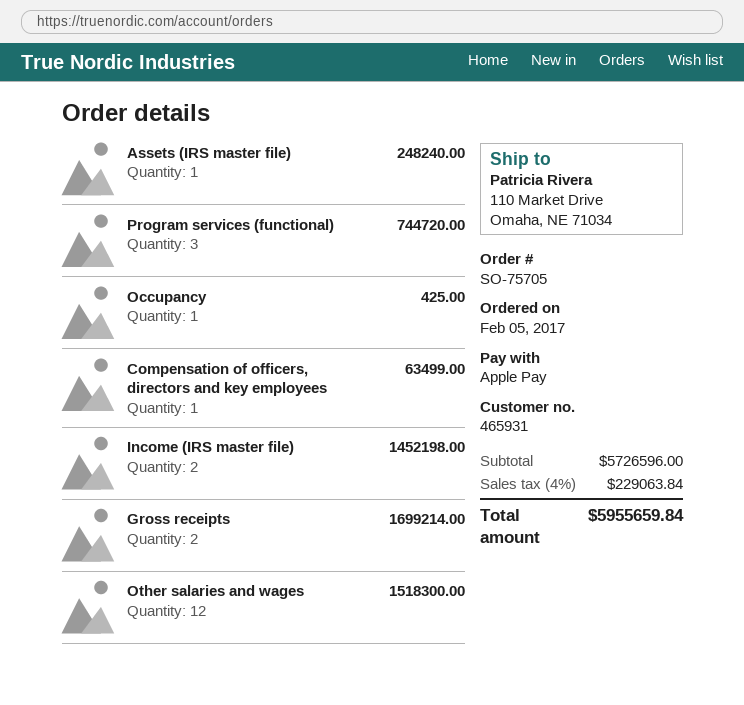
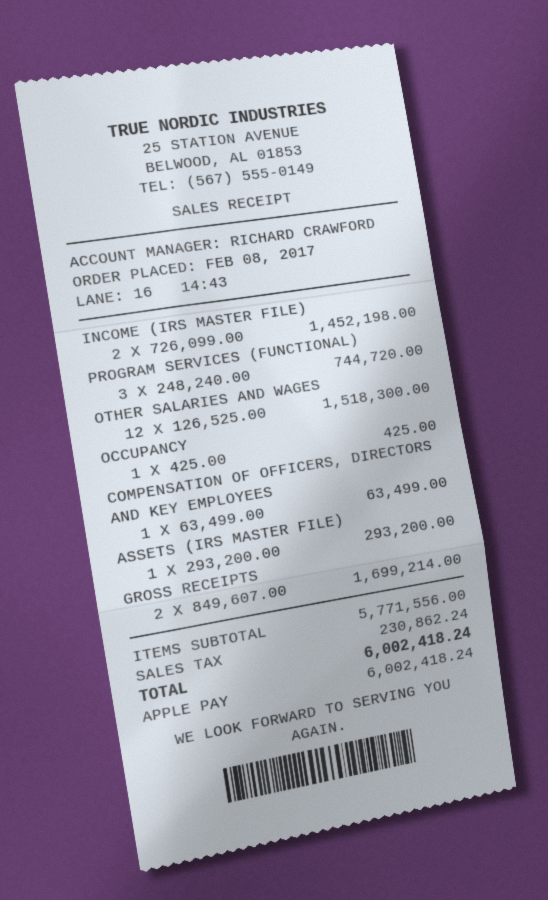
order date: 2017-02-05 -> 2017-02-08
Assets (IRS master file): 1 for 248240.00 -> 1 for 293200.00
subtotal: 5726596.00 -> 5771556.00
tax: 229063.84 -> 230862.24
total: 5955659.84 -> 6002418.24

